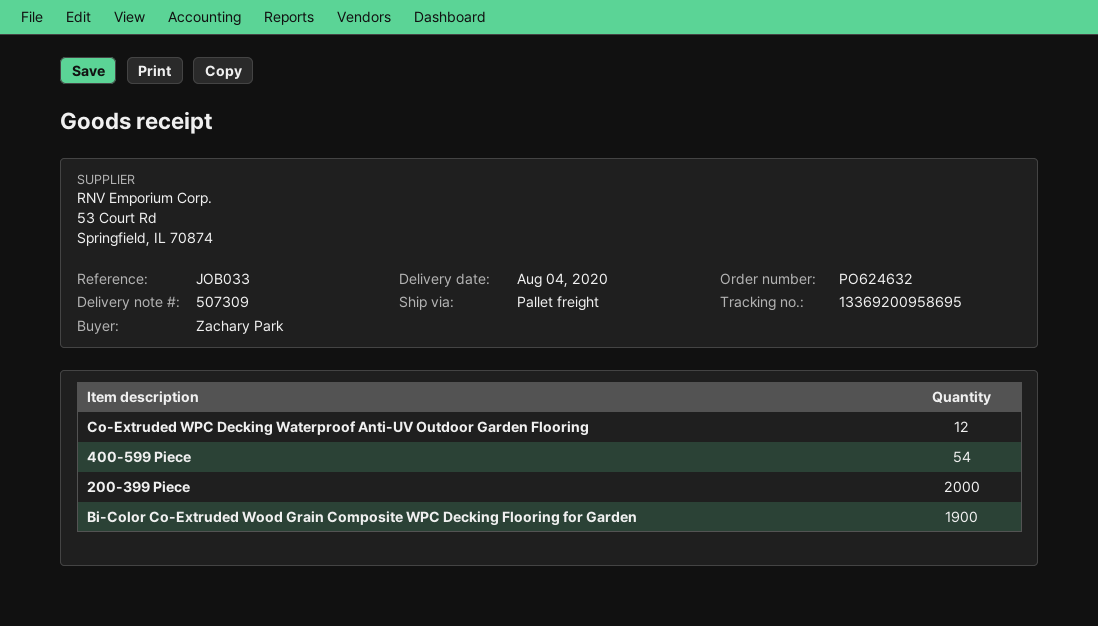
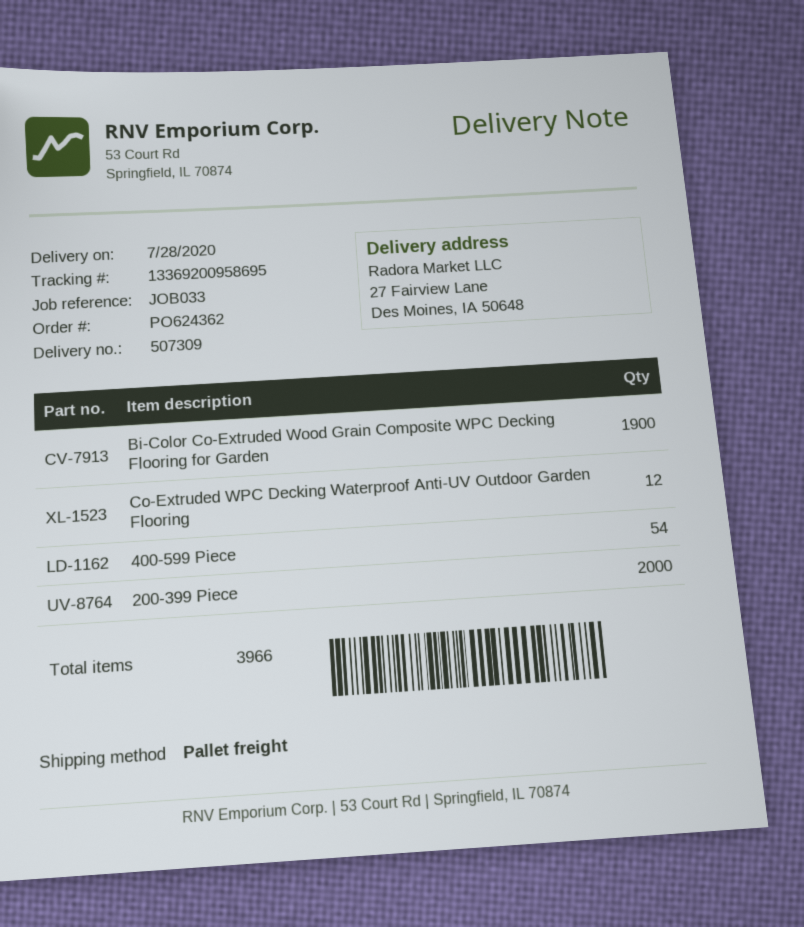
order number: PO624632 -> PO624362
delivery date: 2020-08-04 -> 2020-07-28

